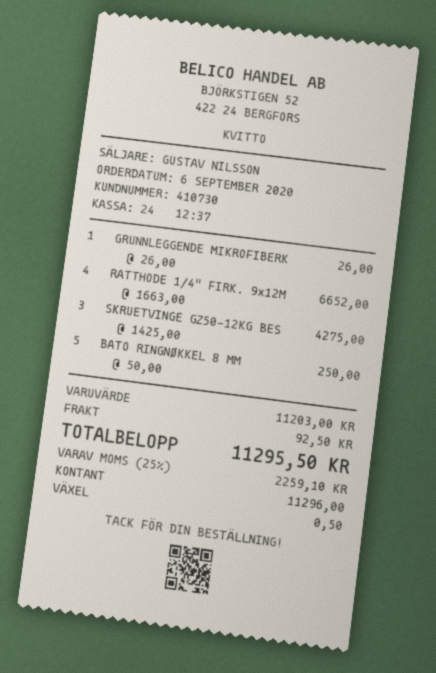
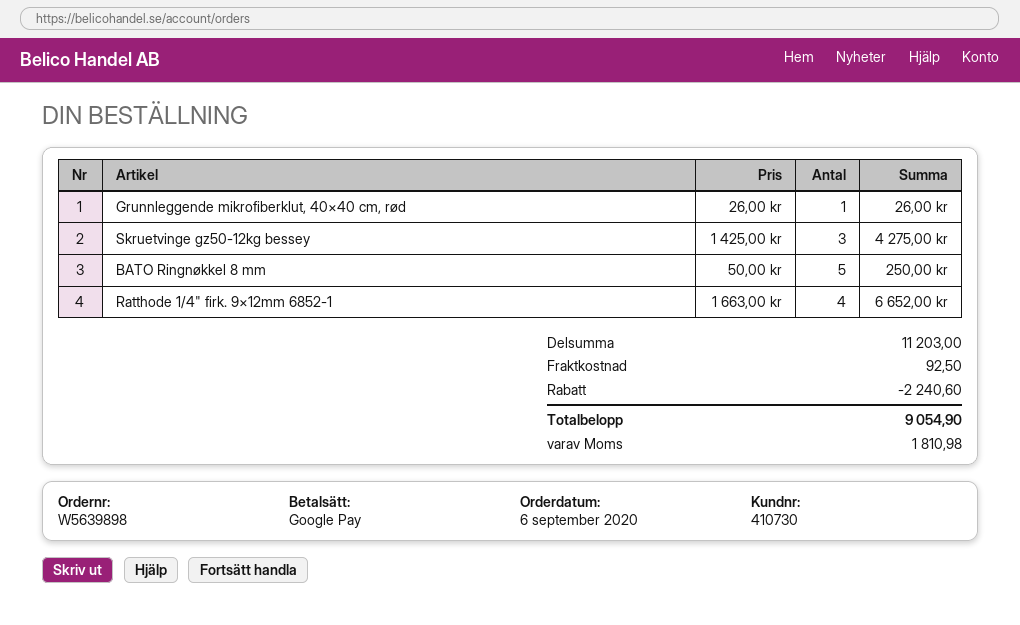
payment method: cash -> Google Pay
discount: none -> 2240.60
tax: 2259.10 -> 1810.98
total: 11295.50 -> 9054.90

